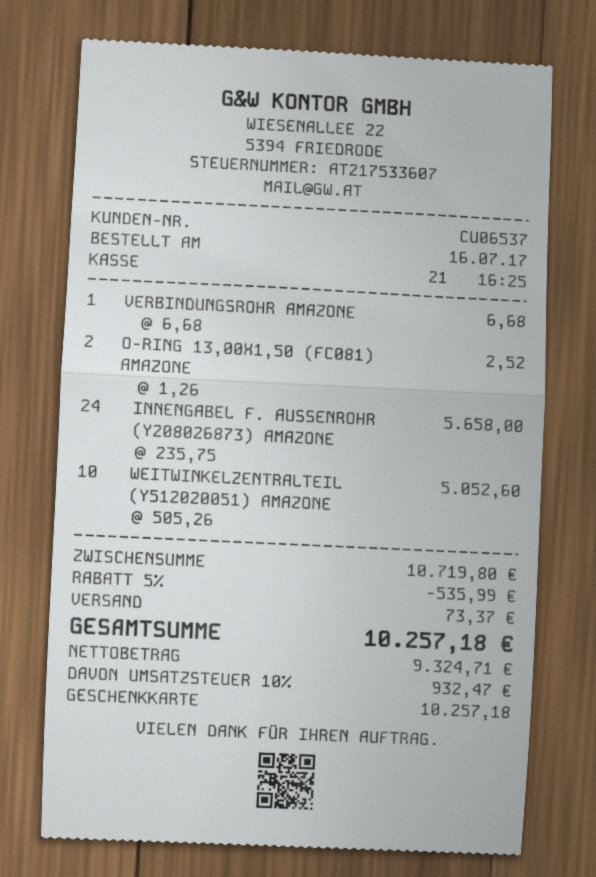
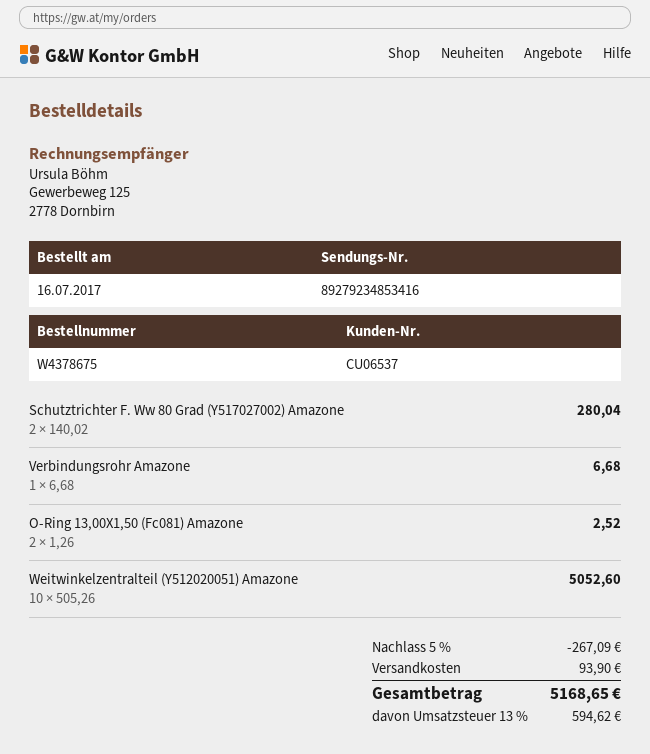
INNENGABEL F. AUSSENROHR (Y208026873) AMAZONE: 24 x 235.75 = 5658.00 -> none
Schutztrichter F. Ww 80 Grad (Y517027002) Amazone: none -> 2 x 140.02 = 280.04
discount: 5% = 535.99 -> 5% = 267.09
shipping: 73.37 -> 93.90
tax: 10% = 932.47 -> 13% = 594.62
total: 10257.18 -> 5168.65

